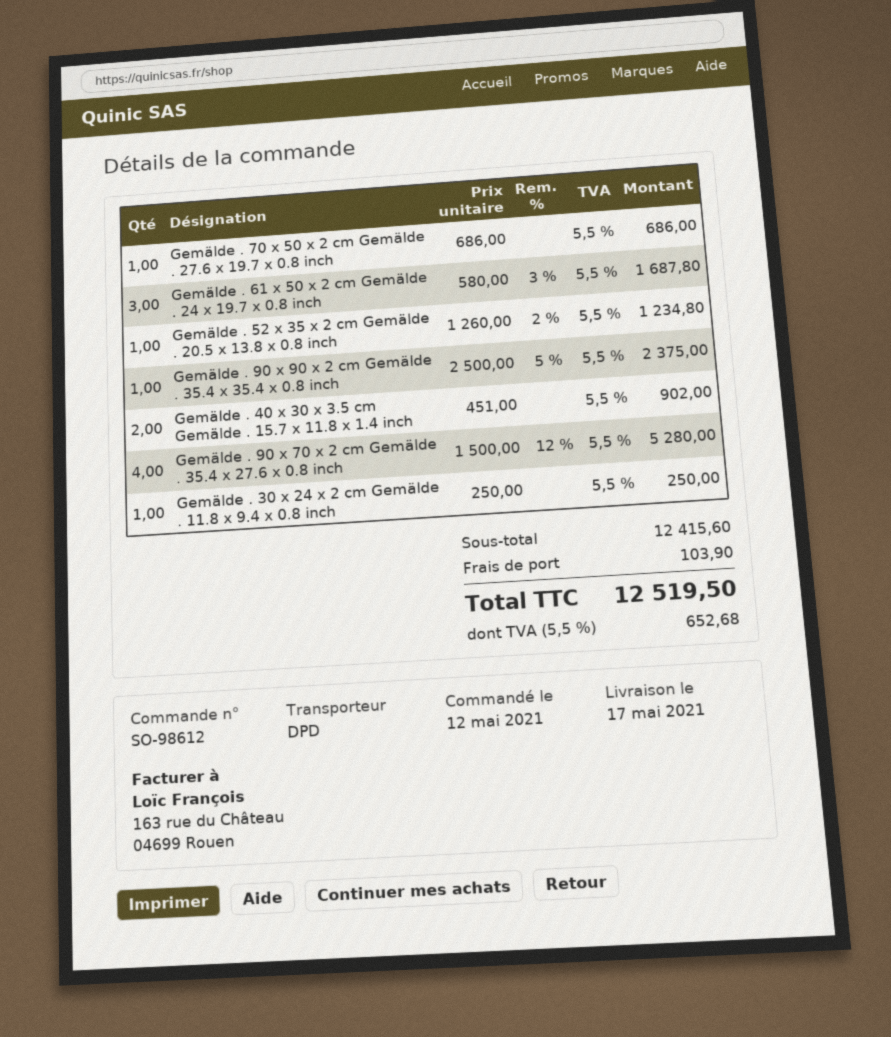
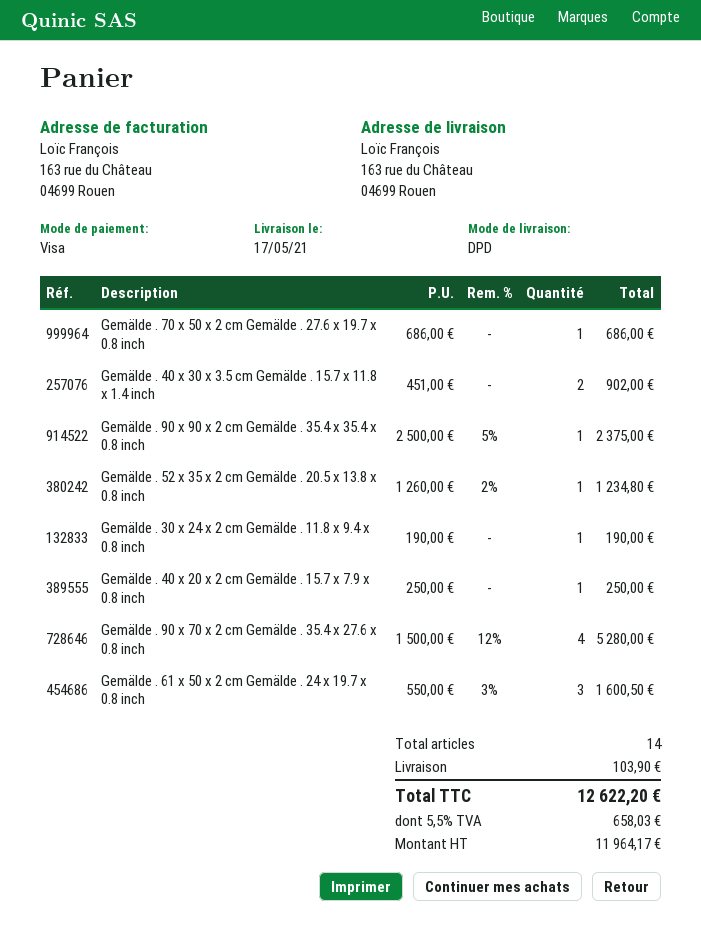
Gemälde . 61 x 50 x 2 cm Gemälde . 24 x 19.7 x 0.8 inch: 3 x 580.00 - 3% = 1687.80 -> 3 x 550.00 - 3% = 1600.50
Gemälde . 30 x 24 x 2 cm Gemälde . 11.8 x 9.4 x 0.8 inch: 1 x 250.00 = 250.00 -> 1 x 190.00 = 190.00
Gemälde . 40 x 20 x 2 cm Gemälde . 15.7 x 7.9 x 0.8 inch: none -> 1 x 250.00 = 250.00
tax: 5.5% = 652.68 -> 5.5% = 658.03
total: 12519.50 -> 12622.20

